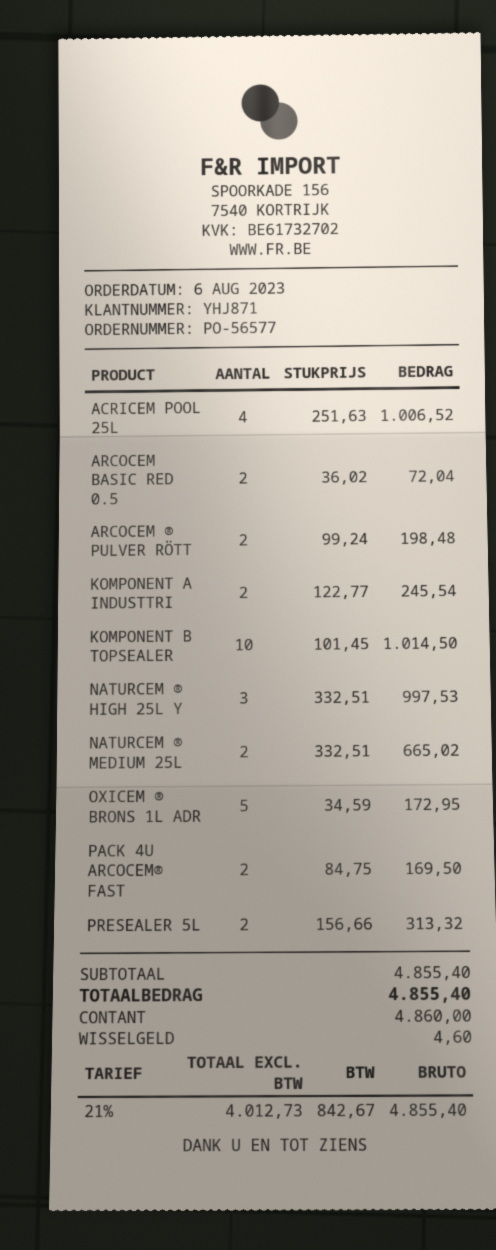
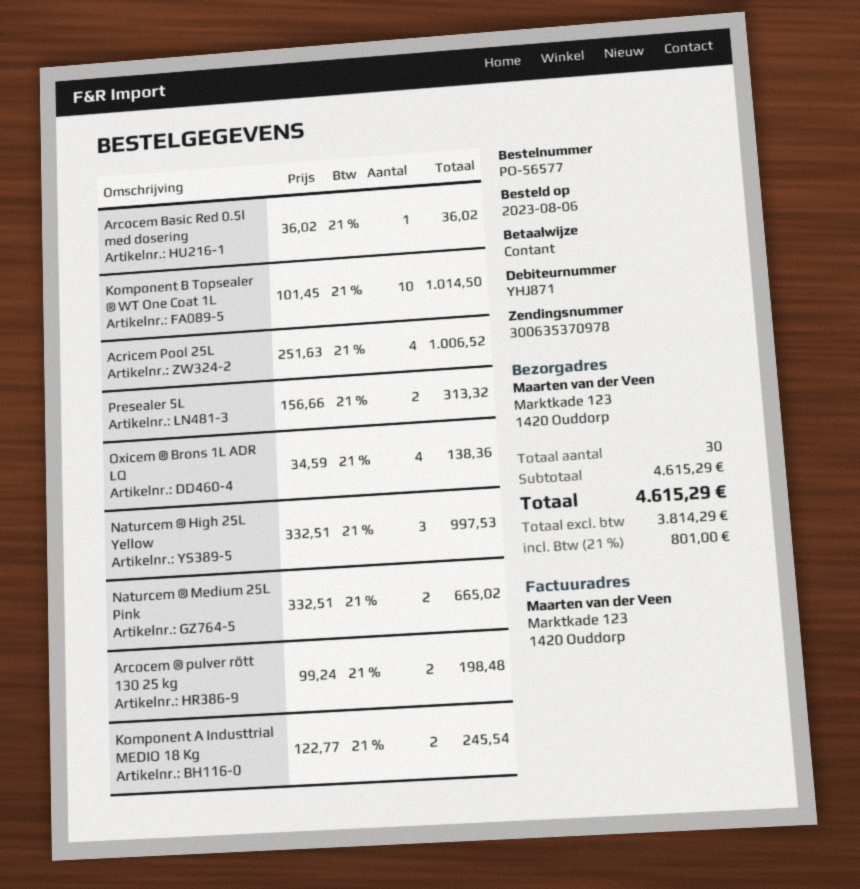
ARCOCEM BASIC RED 0.5: 2 x 36.02 = 72.04 -> 1 x 36.02 = 36.02
OXICEM ® BRONS 1L ADR: 5 x 34.59 = 172.95 -> 4 x 34.59 = 138.36
PACK 4U ARCOCEM® FAST: 2 x 84.75 = 169.50 -> none
subtotal: 4855.40 -> 4615.29
net: 4012.73 -> 3814.29
tax: 21% = 842.67 -> 21% = 801.00
total: 4855.40 -> 4615.29

